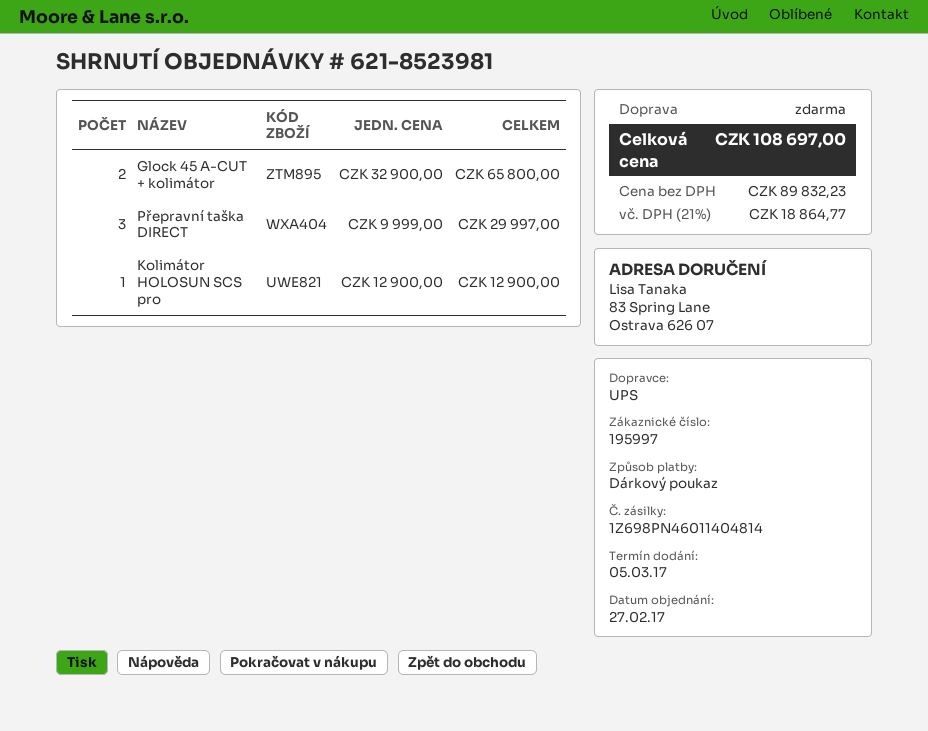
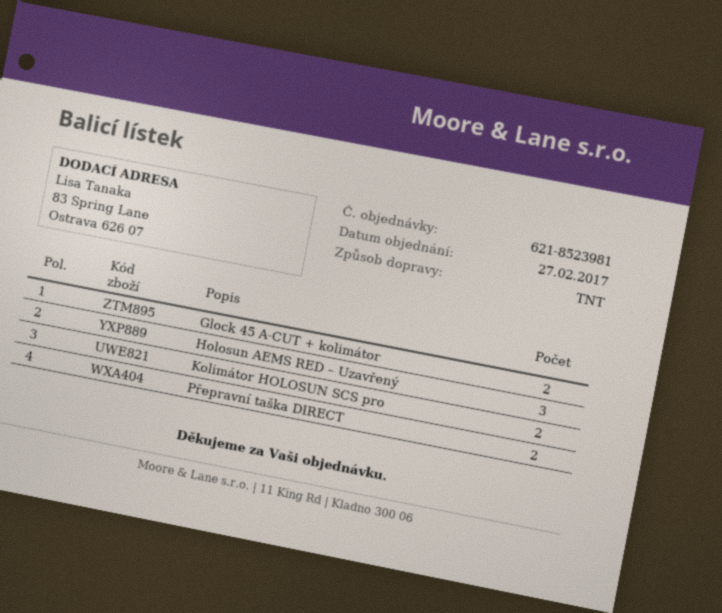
shipping method: UPS -> TNT
Přepravní taška DIRECT: 3 -> 2
Kolimátor HOLOSUN SCS pro: 1 -> 2
Holosun AEMS RED – Uzavřený: none -> 3

